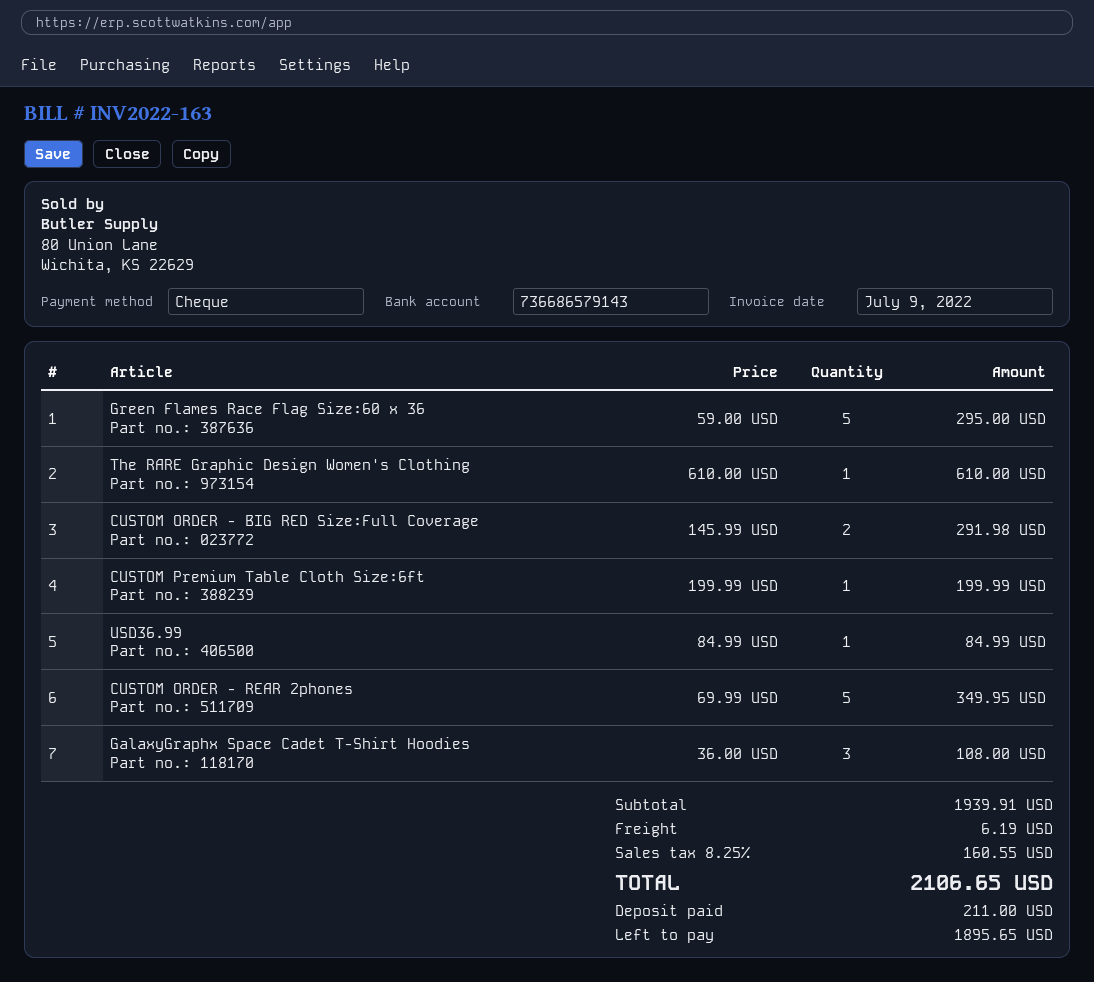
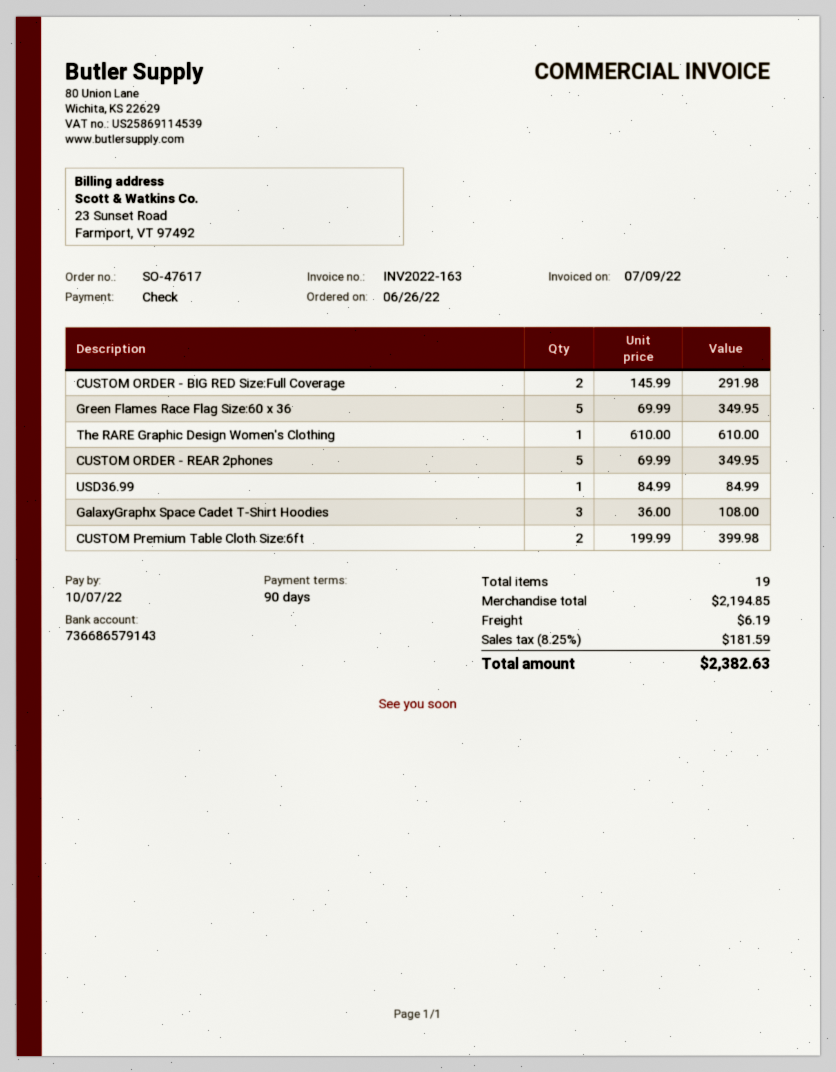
Green Flames Race Flag Size:60 x 36: 5 x 59.00 = 295.00 -> 5 x 69.99 = 349.95
CUSTOM Premium Table Cloth Size:6ft: 1 x 199.99 = 199.99 -> 2 x 199.99 = 399.98
subtotal: 1939.91 -> 2194.85
tax: 8.25% = 160.55 -> 8.25% = 181.59
total: 2106.65 -> 2382.63

